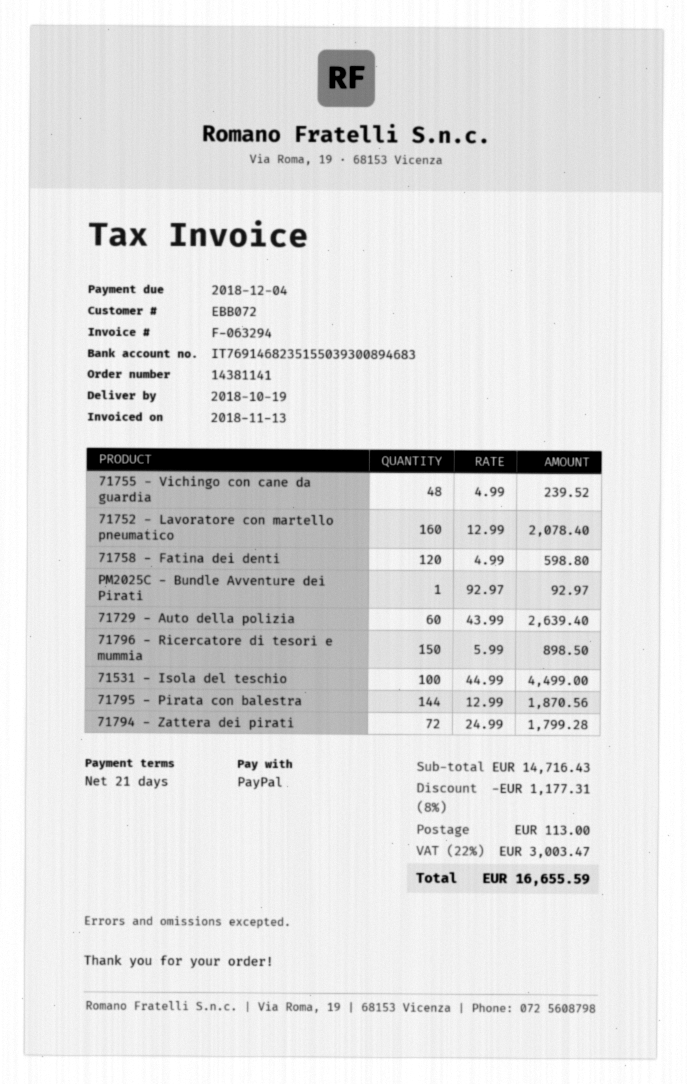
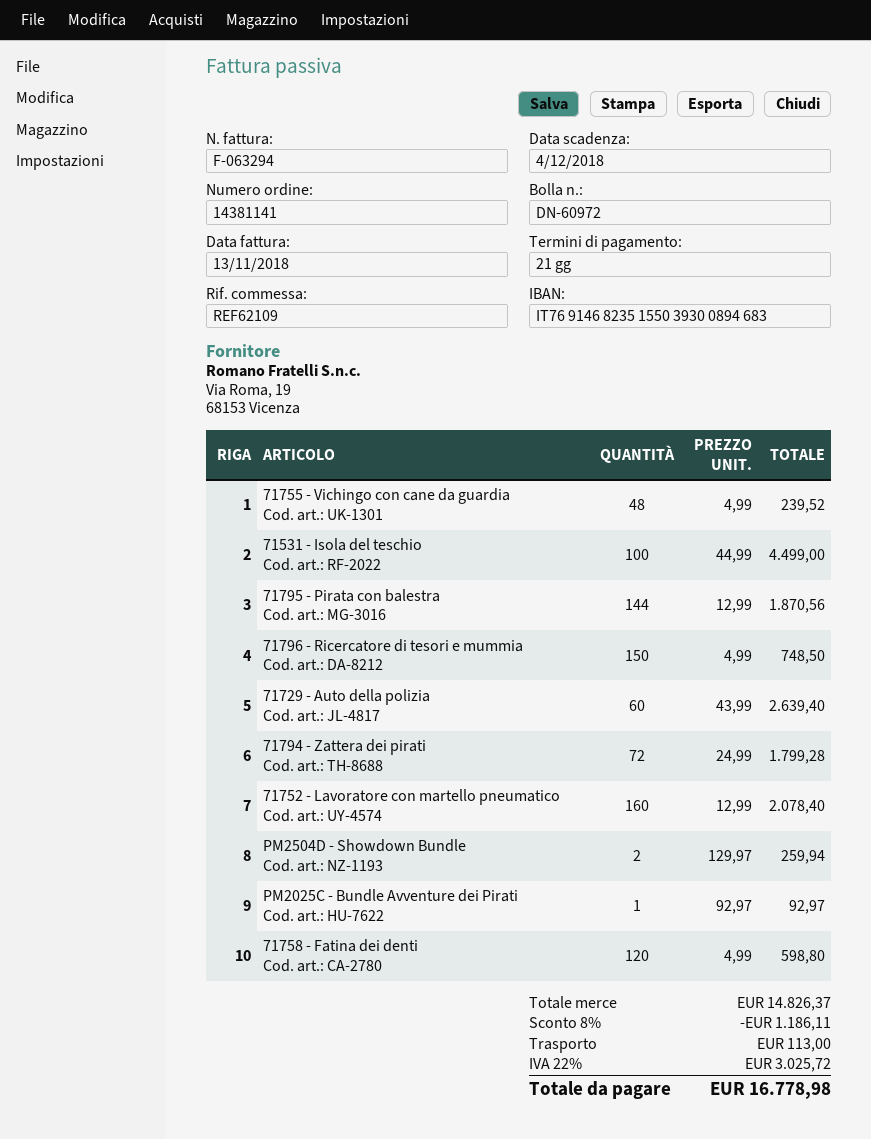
71796 - Ricercatore di tesori e mummia: 150 x 5.99 = 898.50 -> 150 x 4.99 = 748.50
PM2504D - Showdown Bundle: none -> 2 x 129.97 = 259.94
subtotal: 14716.43 -> 14826.37
discount: 8% = 1177.31 -> 8% = 1186.11
tax: 22% = 3003.47 -> 22% = 3025.72
total: 16655.59 -> 16778.98

